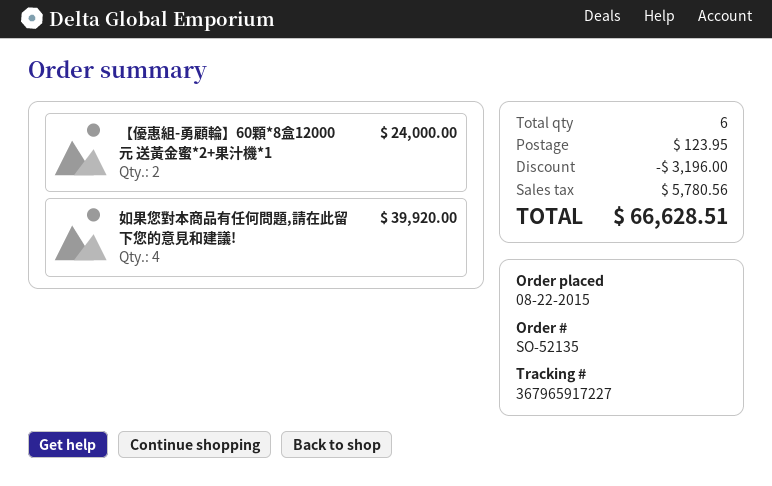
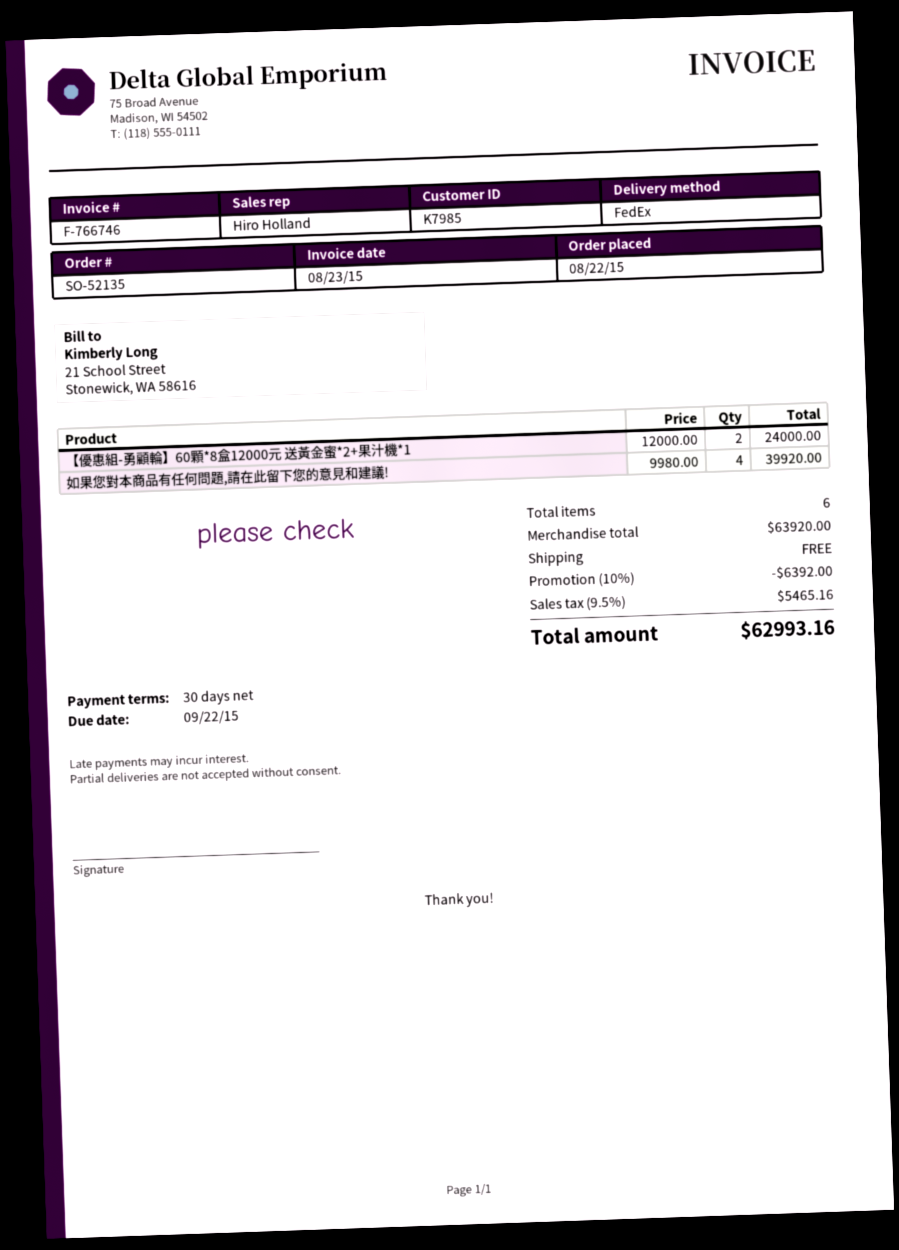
discount: 3196.00 -> 6392.00
shipping: 123.95 -> 0.00
tax: 5780.56 -> 5465.16
total: 66628.51 -> 62993.16

